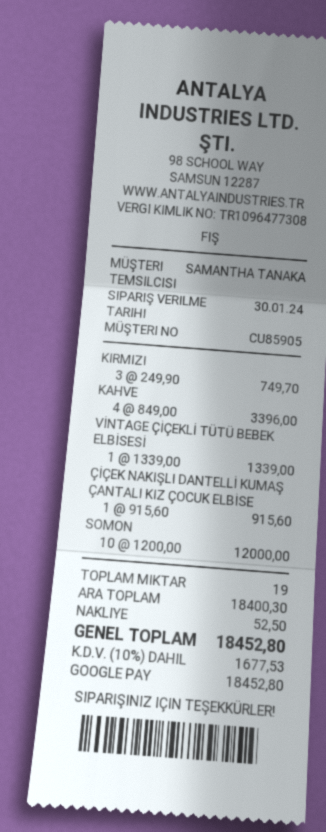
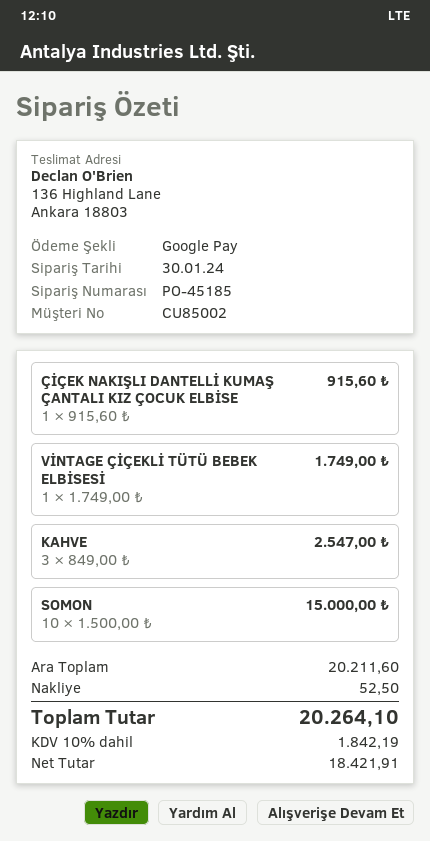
customer number: CU85905 -> CU85002
KIRMIZI: 3 x 249.90 = 749.70 -> none
KAHVE: 4 x 849.00 = 3396.00 -> 3 x 849.00 = 2547.00
VİNTAGE ÇİÇEKLİ TÜTÜ BEBEK ELBİSESİ: 1 x 1339.00 = 1339.00 -> 1 x 1749.00 = 1749.00
SOMON: 10 x 1200.00 = 12000.00 -> 10 x 1500.00 = 15000.00
subtotal: 18400.30 -> 20211.60
tax: 10% = 1677.53 -> 10% = 1842.19
total: 18452.80 -> 20264.10

